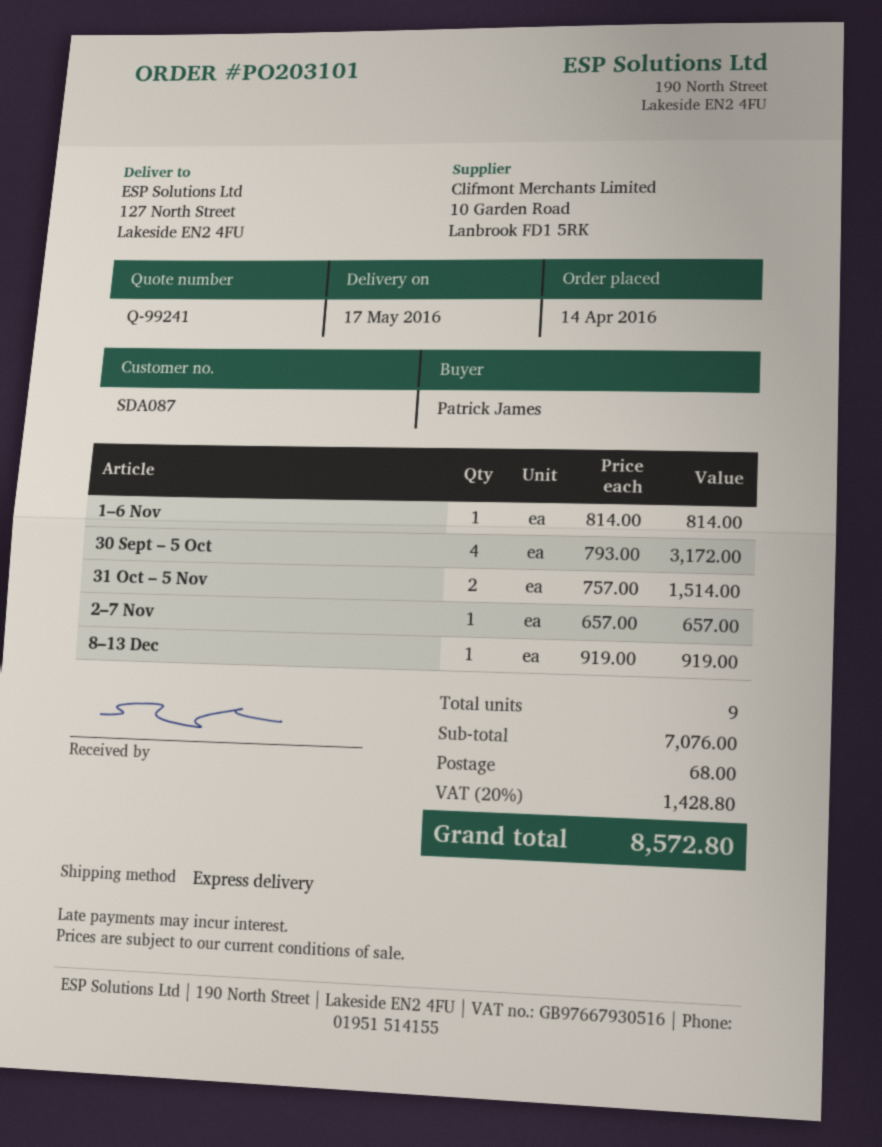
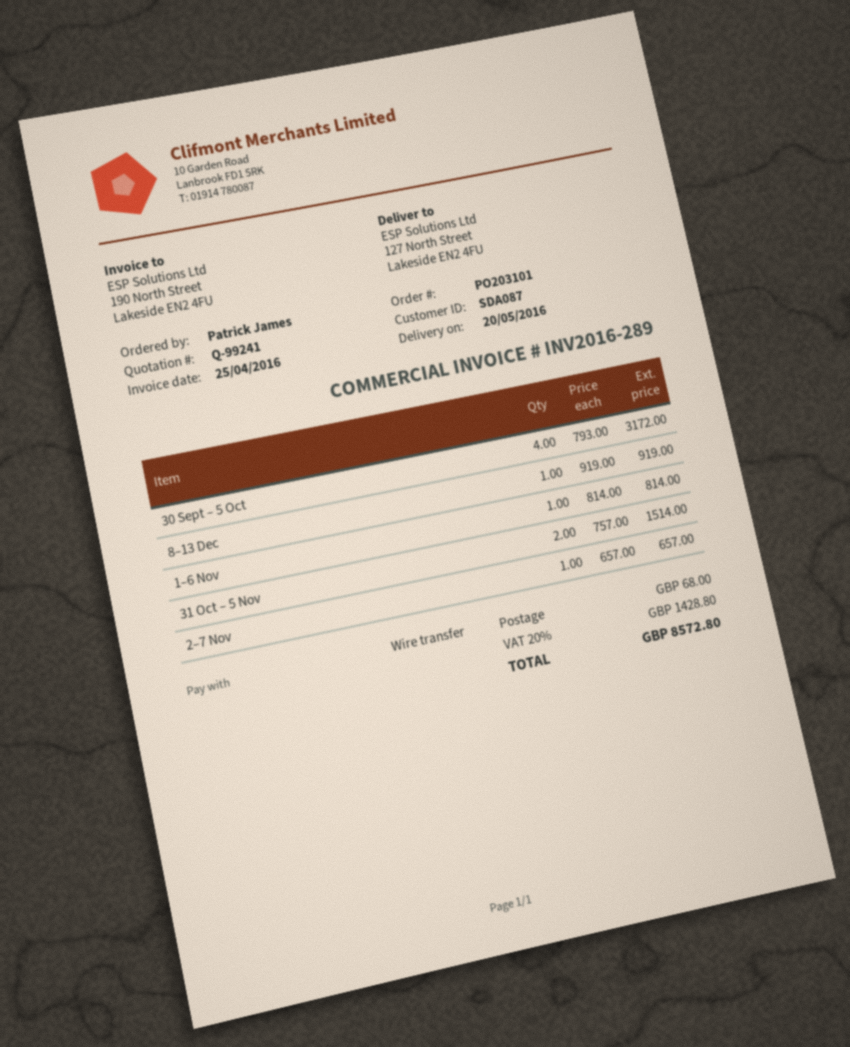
delivery date: 2016-05-17 -> 2016-05-20

